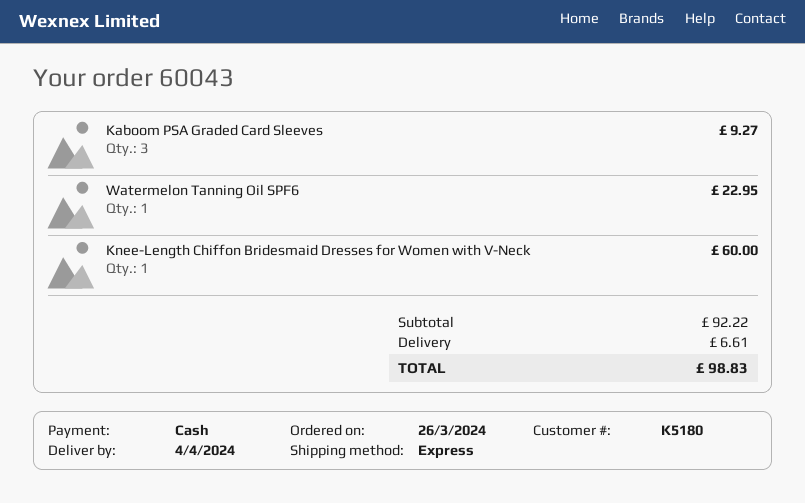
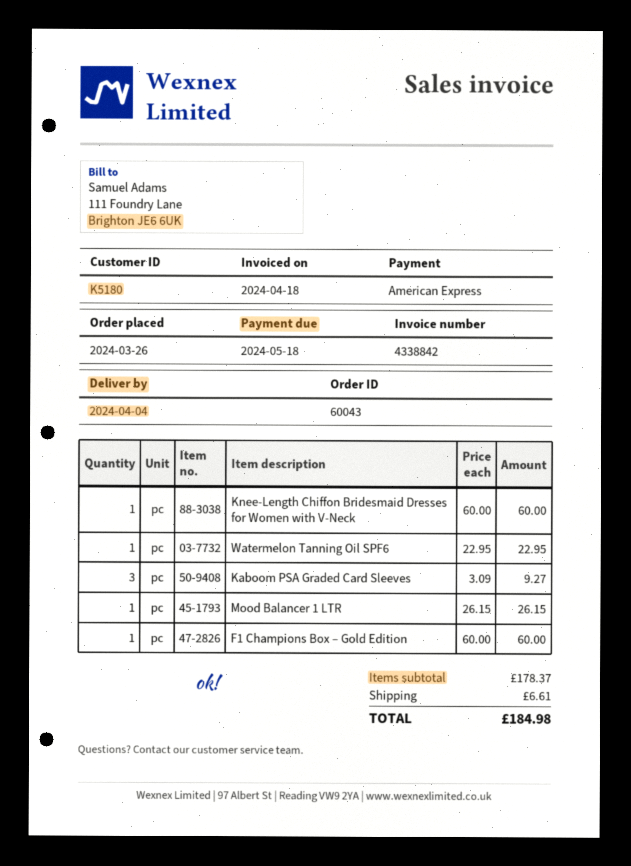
payment method: cash -> American Express
Mood Balancer 1 LTR: none -> 1 for 26.15
F1 Champions Box – Gold Edition: none -> 1 for 60.00
subtotal: 92.22 -> 178.37
total: 98.83 -> 184.98

